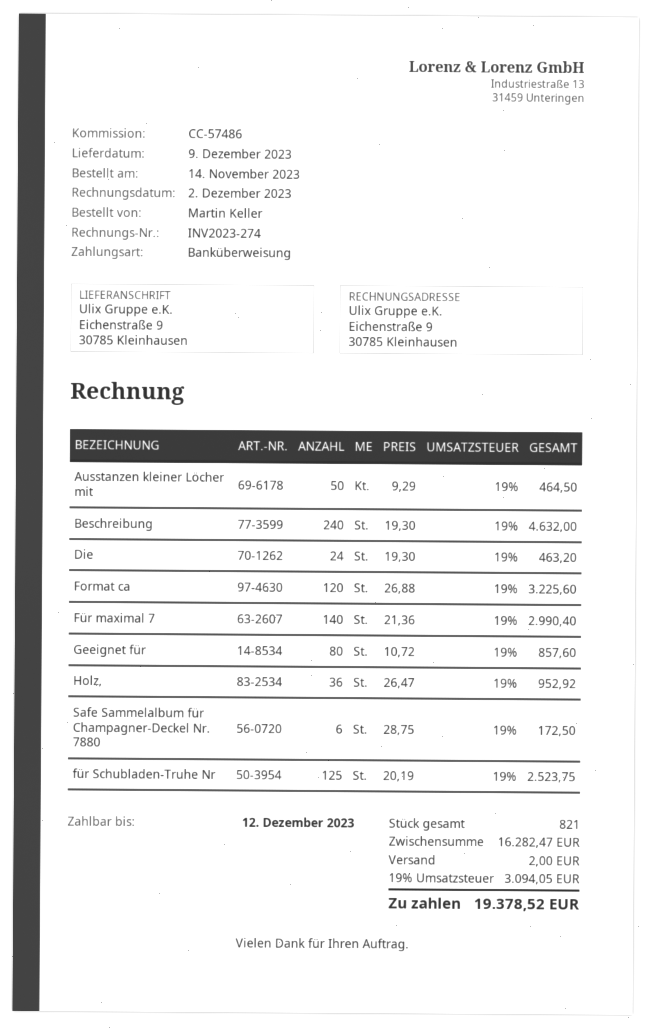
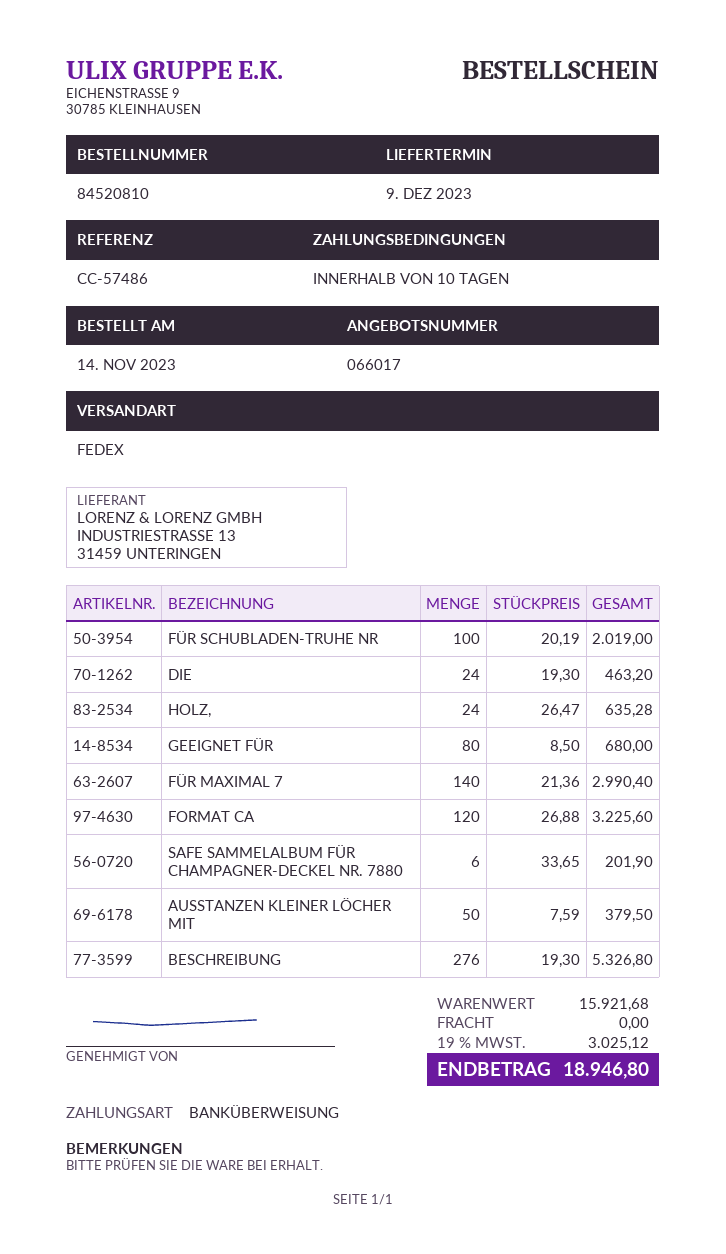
Ausstanzen kleiner Löcher mit: 50 x 9.29 = 464.50 -> 50 x 7.59 = 379.50
Beschreibung: 240 x 19.30 = 4632.00 -> 276 x 19.30 = 5326.80
Geeignet für: 80 x 10.72 = 857.60 -> 80 x 8.50 = 680.00
Holz,: 36 x 26.47 = 952.92 -> 24 x 26.47 = 635.28
Safe Sammelalbum für Champagner-Deckel Nr. 7880: 6 x 28.75 = 172.50 -> 6 x 33.65 = 201.90
für Schubladen-Truhe Nr: 125 x 20.19 = 2523.75 -> 100 x 20.19 = 2019.00
subtotal: 16282.47 -> 15921.68
shipping: 2.00 -> 0.00
tax: 19% = 3094.05 -> 19% = 3025.12
total: 19378.52 -> 18946.80

